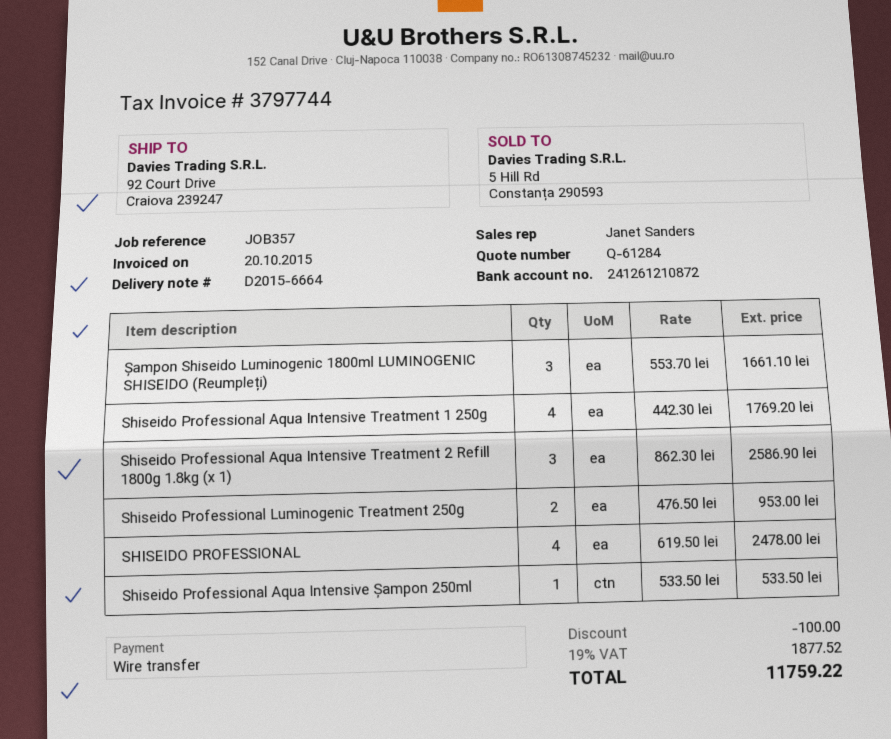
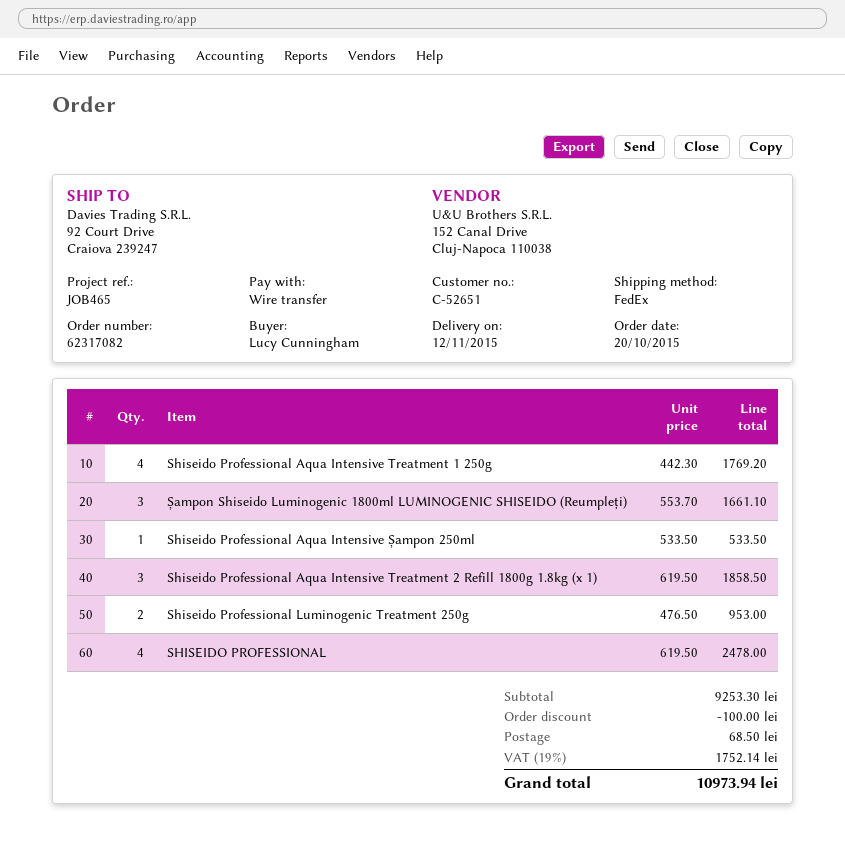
reference: JOB357 -> JOB465
Shiseido Professional Aqua Intensive Treatment 2 Refill 1800g 1.8kg (x 1): 3 x 862.30 = 2586.90 -> 3 x 619.50 = 1858.50
shipping: none -> 68.50
tax: 19% = 1877.52 -> 19% = 1752.14
total: 11759.22 -> 10973.94

